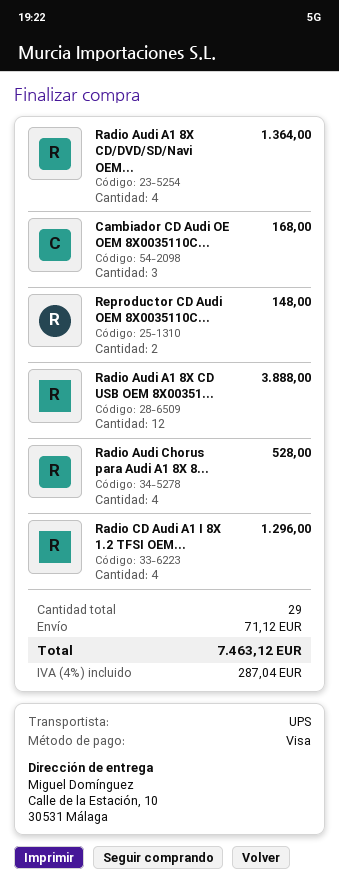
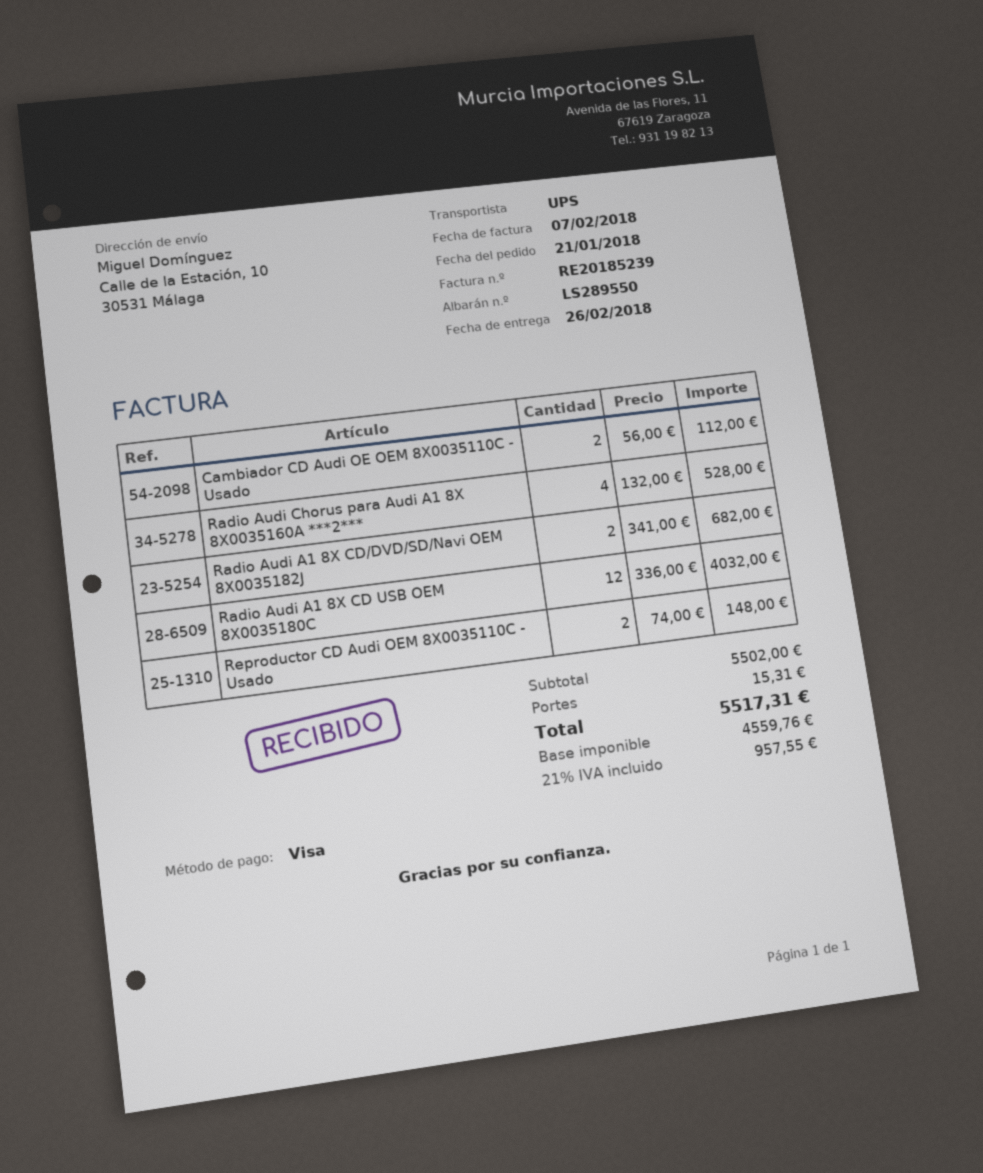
Radio Audi A1 8X CD/DVD/SD/Navi OEM...: 4 for 1364.00 -> 2 for 682.00
Cambiador CD Audi OE OEM 8X0035110C...: 3 for 168.00 -> 2 for 112.00
Radio Audi A1 8X CD USB OEM 8X00351...: 12 for 3888.00 -> 12 for 4032.00
Radio CD Audi A1 I 8X 1.2 TFSI OEM...: 4 for 1296.00 -> none
shipping: 71.12 -> 15.31
tax: 4% = 287.04 -> 21% = 957.55
total: 7463.12 -> 5517.31

